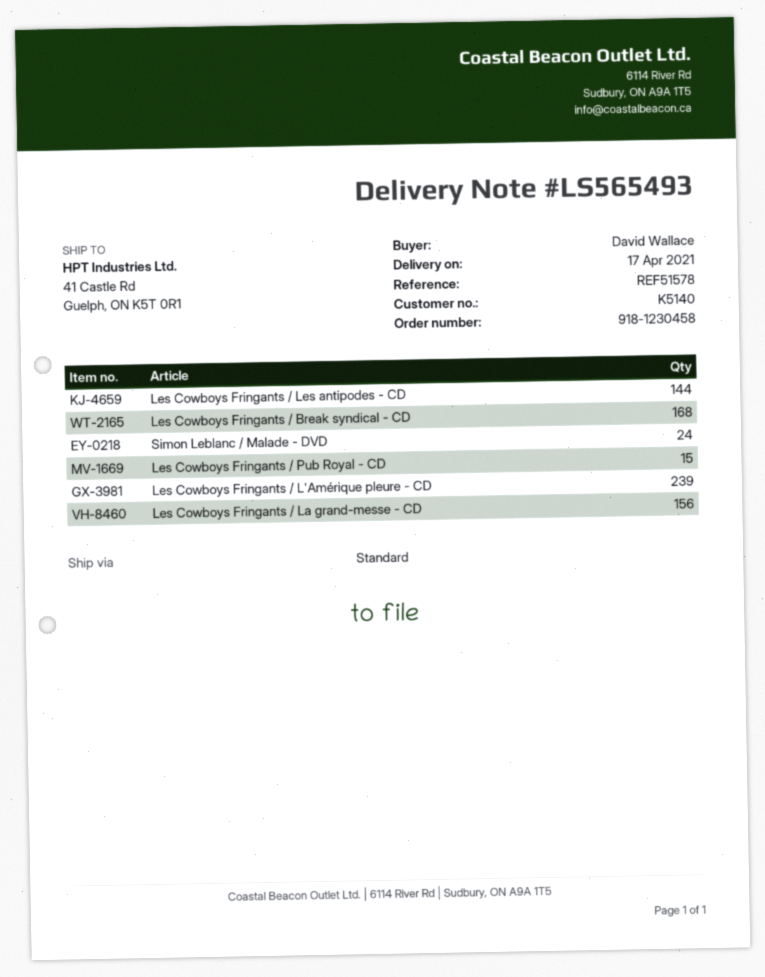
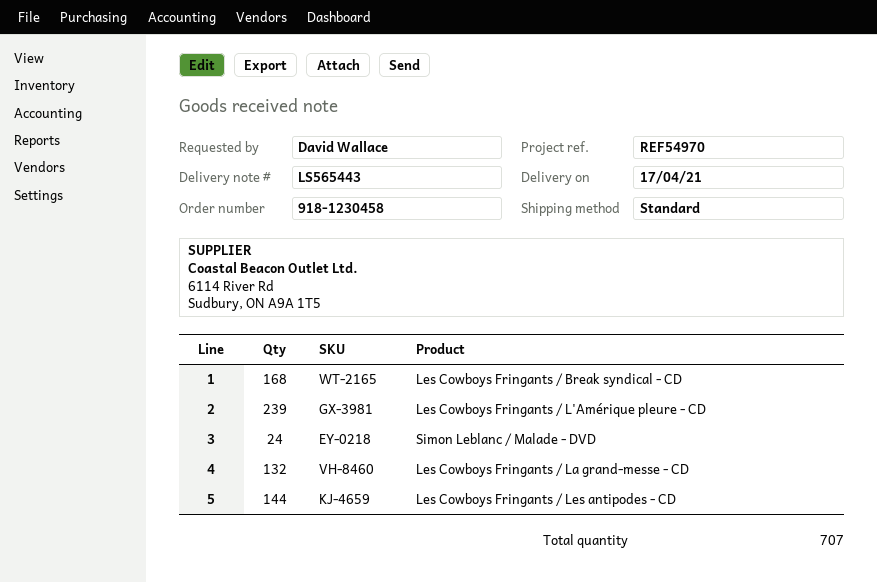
delivery note number: LS565493 -> LS565443
reference: REF51578 -> REF54970
Les Cowboys Fringants / Pub Royal - CD: 15 -> none
Les Cowboys Fringants / La grand-messe - CD: 156 -> 132

